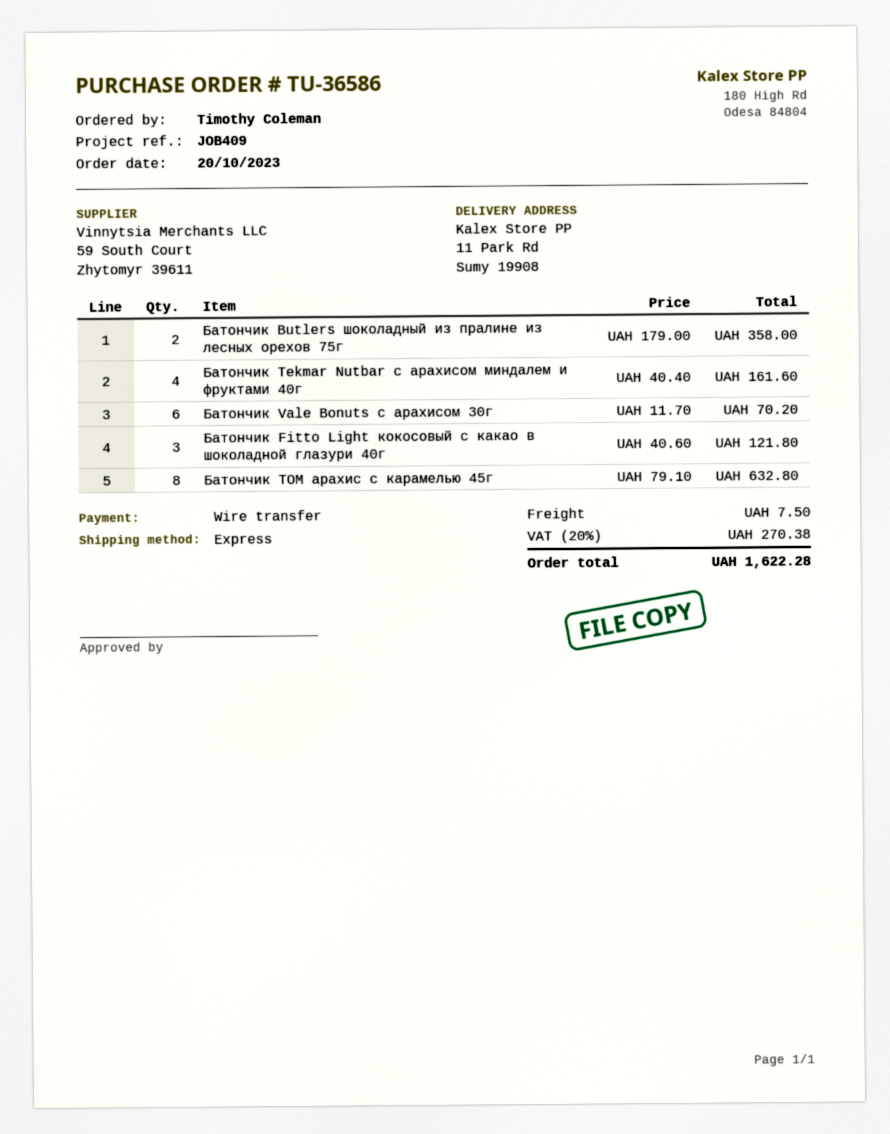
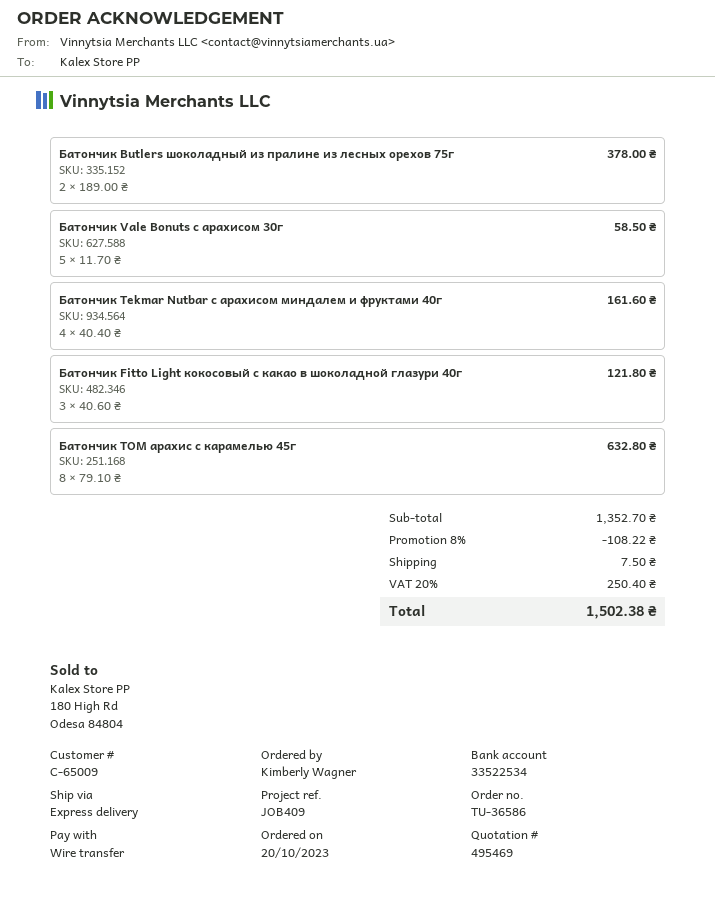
ordered by: Timothy Coleman -> Kimberly Wagner
Батончик Butlers шоколадный из пралине из лесных орехов 75г: 2 x 179.00 = 358.00 -> 2 x 189.00 = 378.00
Батончик Vale Bonuts с арахисом 30г: 6 x 11.70 = 70.20 -> 5 x 11.70 = 58.50
discount: none -> 8% = 108.22
tax: 20% = 270.38 -> 20% = 250.40
total: 1622.28 -> 1502.38

